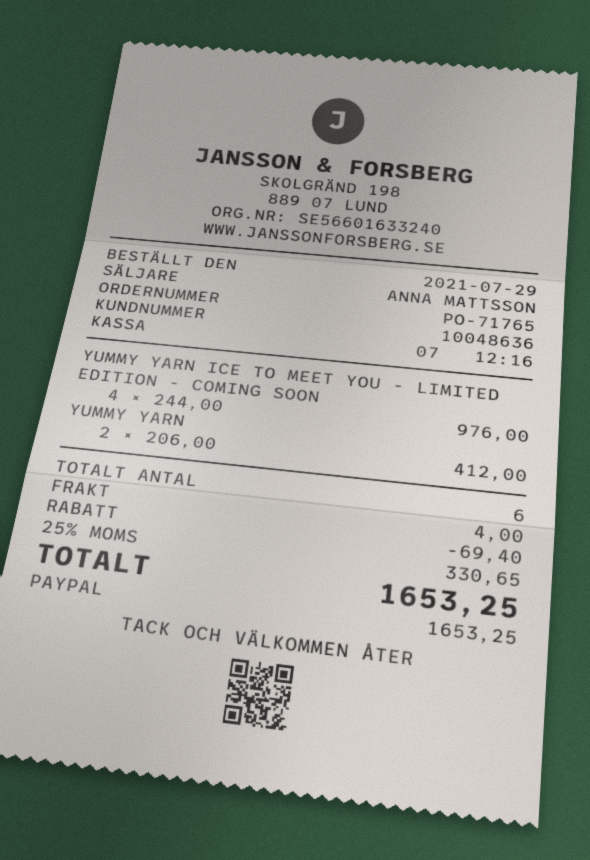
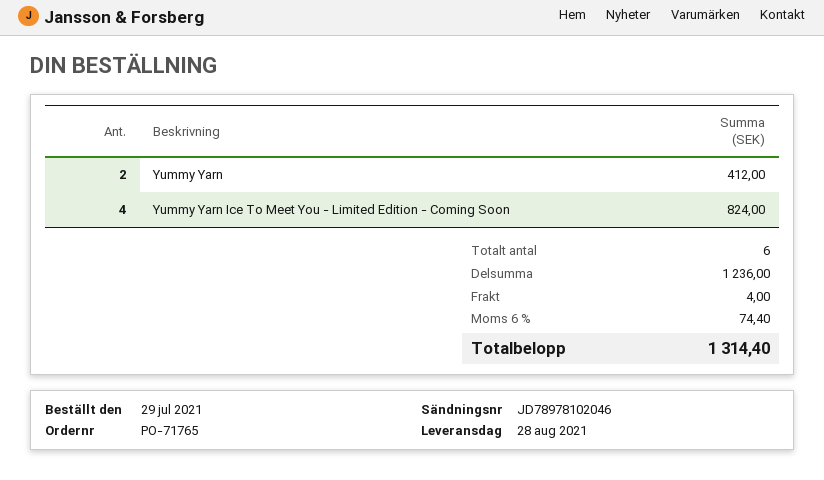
YUMMY YARN ICE TO MEET YOU - LIMITED EDITION - COMING SOON: 4 for 976.00 -> 4 for 824.00
discount: 69.40 -> none
tax: 25% = 330.65 -> 6% = 74.40
total: 1653.25 -> 1314.40

